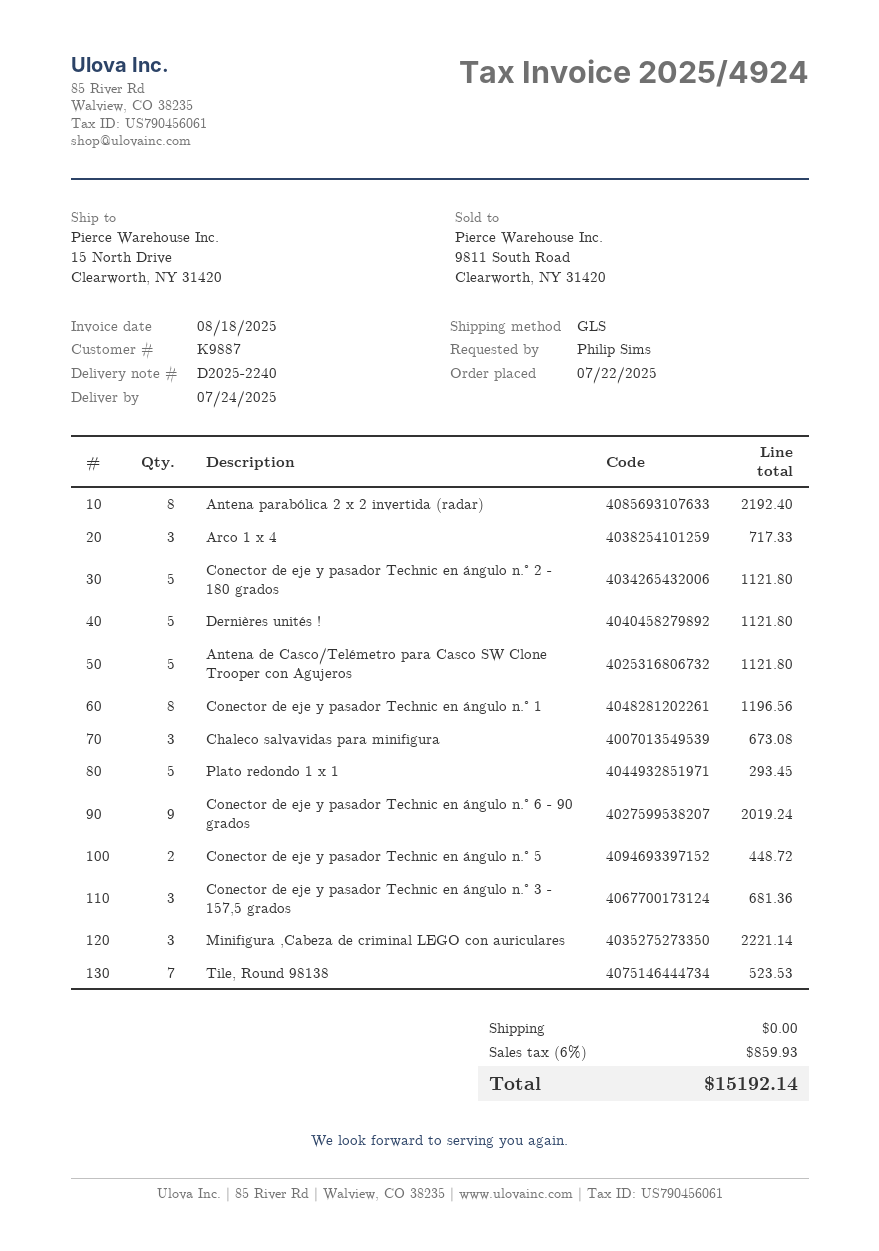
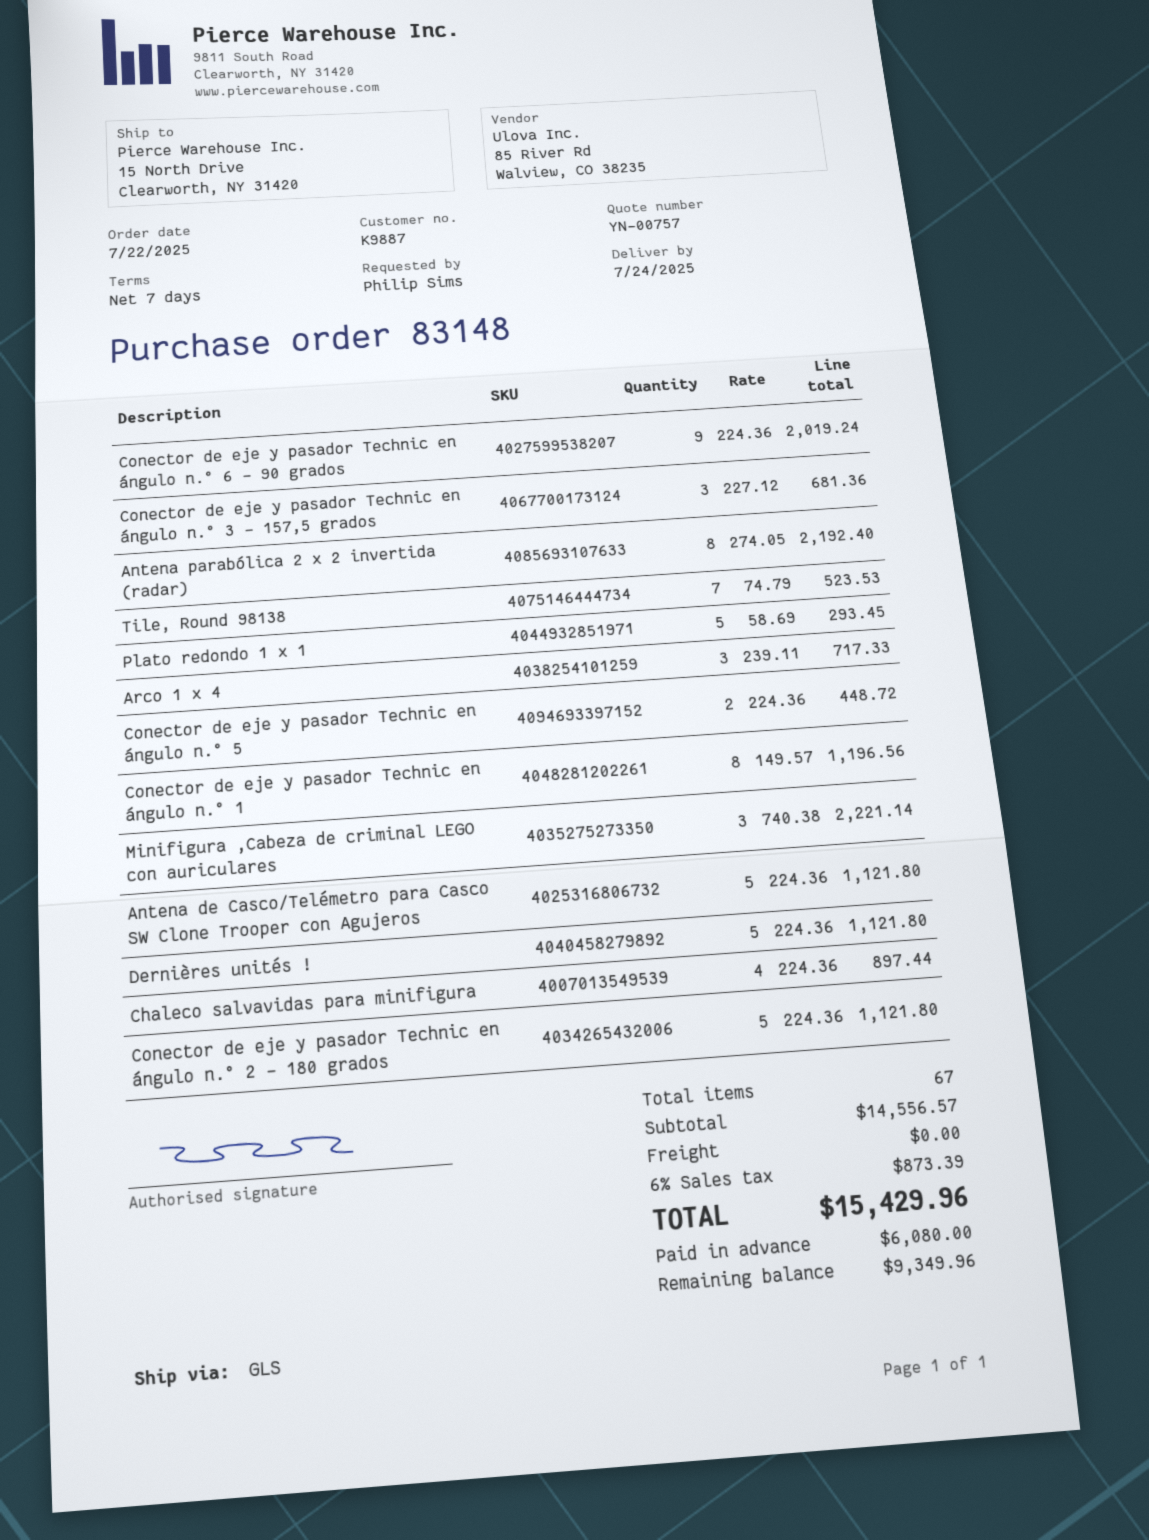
Chaleco salvavidas para minifigura: 3 for 673.08 -> 4 for 897.44
tax: 6% = 859.93 -> 6% = 873.39
total: 15192.14 -> 15429.96

